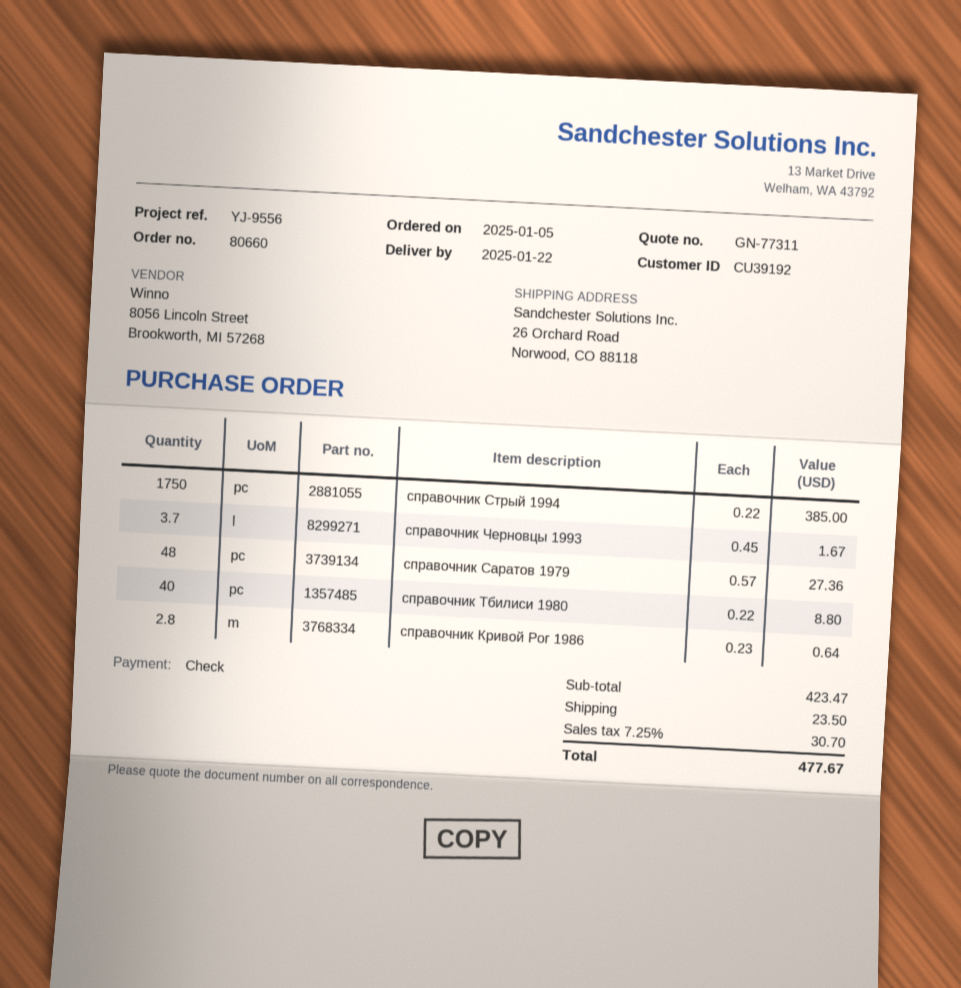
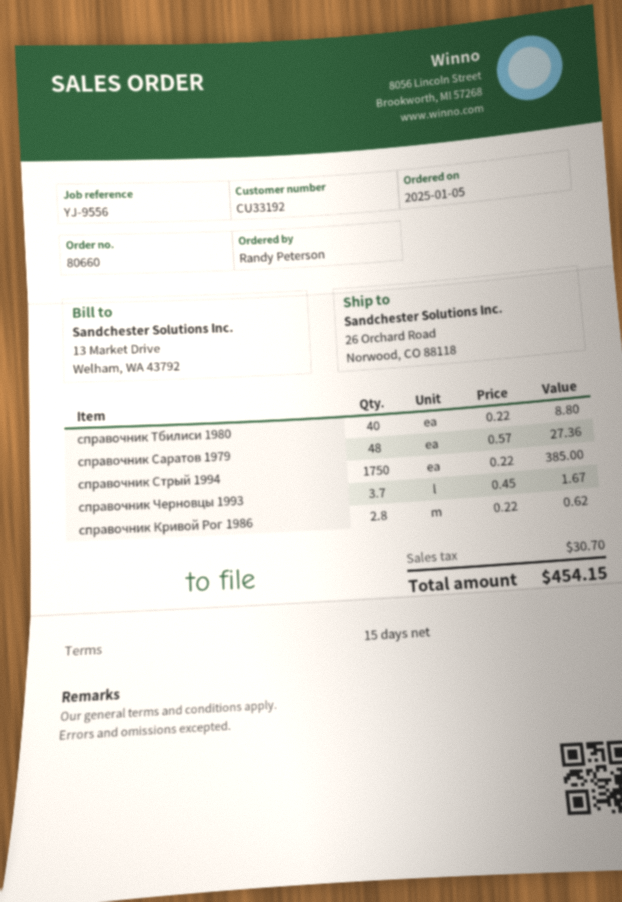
customer number: CU39192 -> CU33192
справочник Кривой Рог 1986: 2.8 x 0.23 = 0.64 -> 2.8 x 0.22 = 0.62
shipping: 23.50 -> none
total: 477.67 -> 454.15

